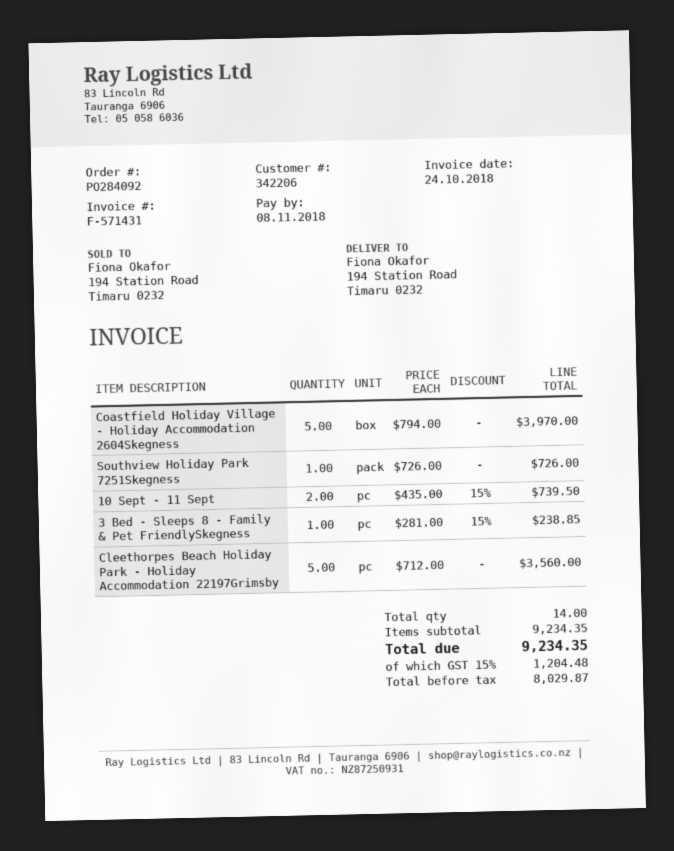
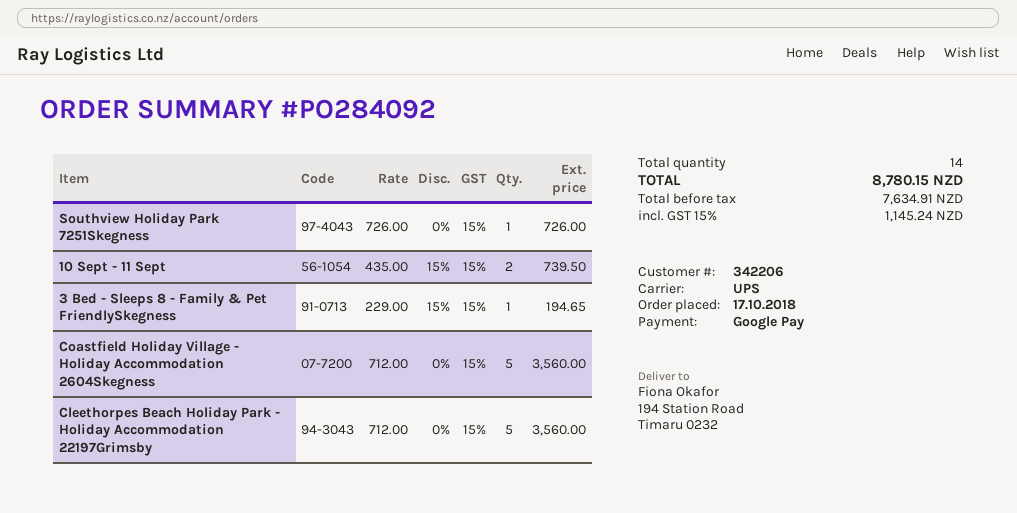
Coastfield Holiday Village - Holiday Accommodation 2604Skegness: 5 x 794.00 = 3970.00 -> 5 x 712.00 = 3560.00
3 Bed - Sleeps 8 - Family & Pet FriendlySkegness: 1 x 281.00 - 15% = 238.85 -> 1 x 229.00 - 15% = 194.65
net: 8029.87 -> 7634.91
tax: 15% = 1204.48 -> 15% = 1145.24
total: 9234.35 -> 8780.15

